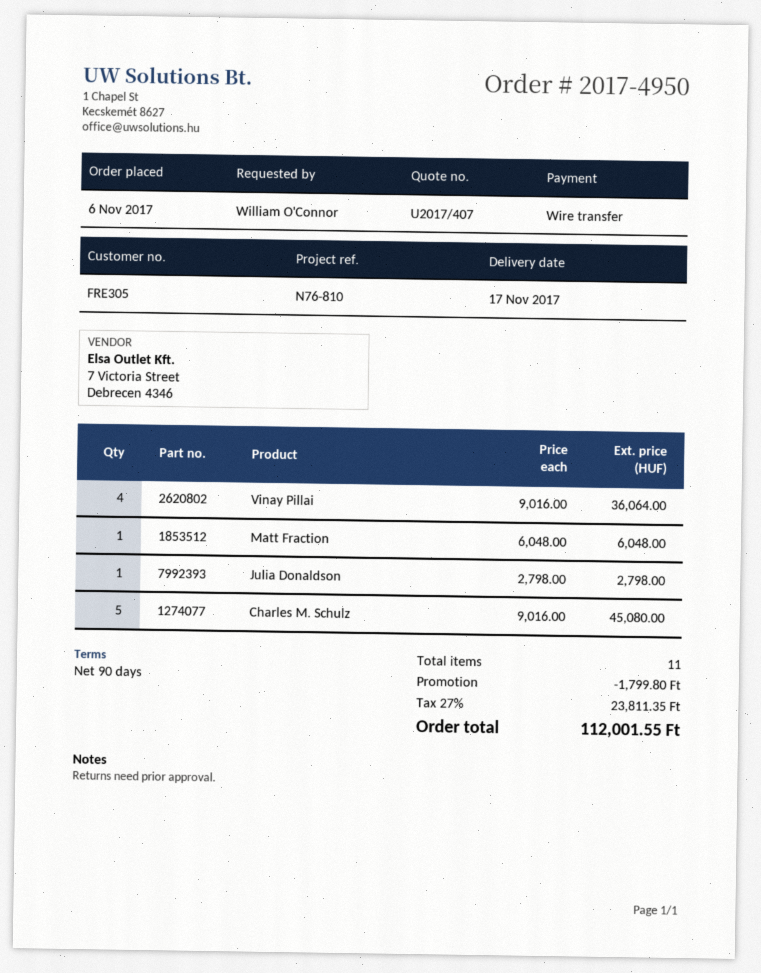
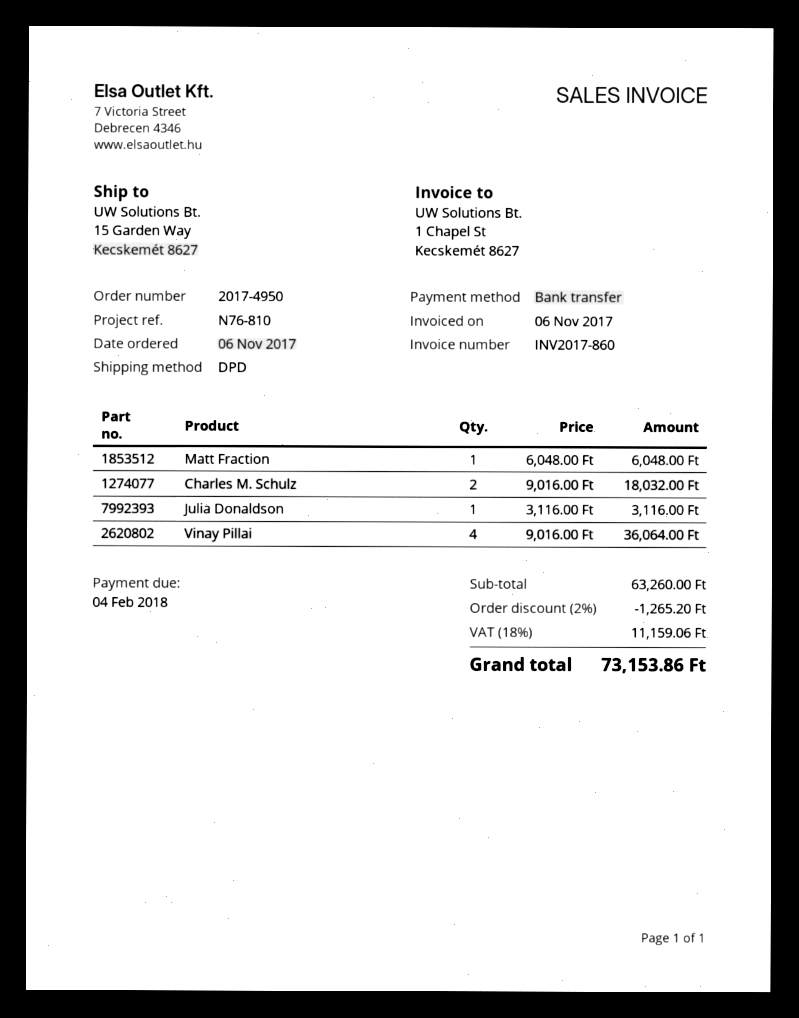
Julia Donaldson: 1 x 2798.00 = 2798.00 -> 1 x 3116.00 = 3116.00
Charles M. Schulz: 5 x 9016.00 = 45080.00 -> 2 x 9016.00 = 18032.00
discount: 1799.80 -> 1265.20
tax: 27% = 23811.35 -> 18% = 11159.06
total: 112001.55 -> 73153.86

